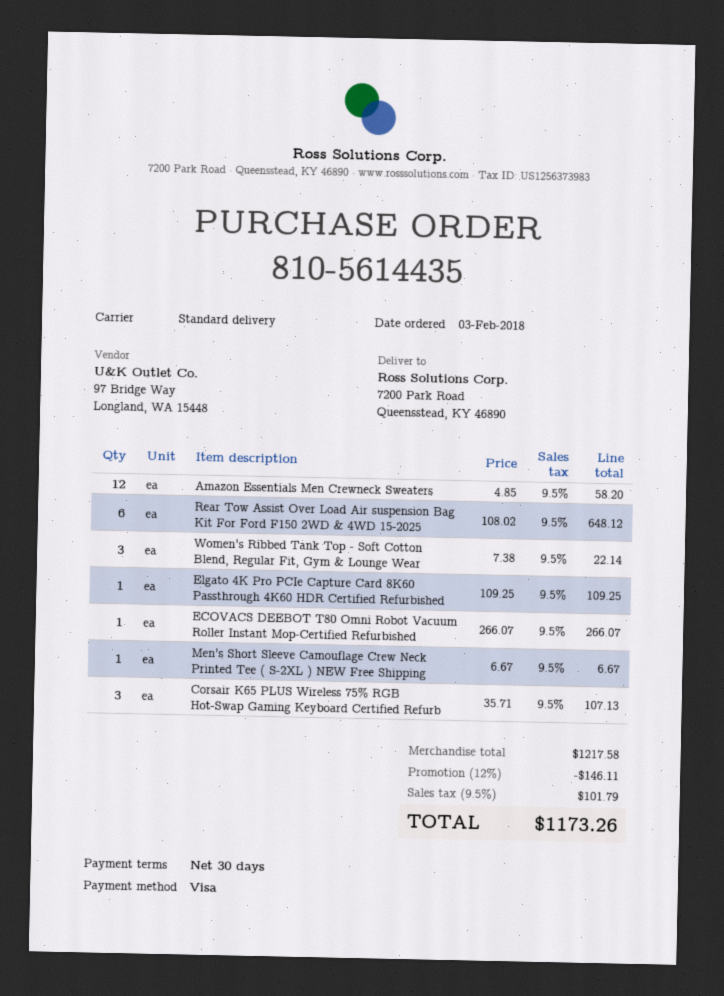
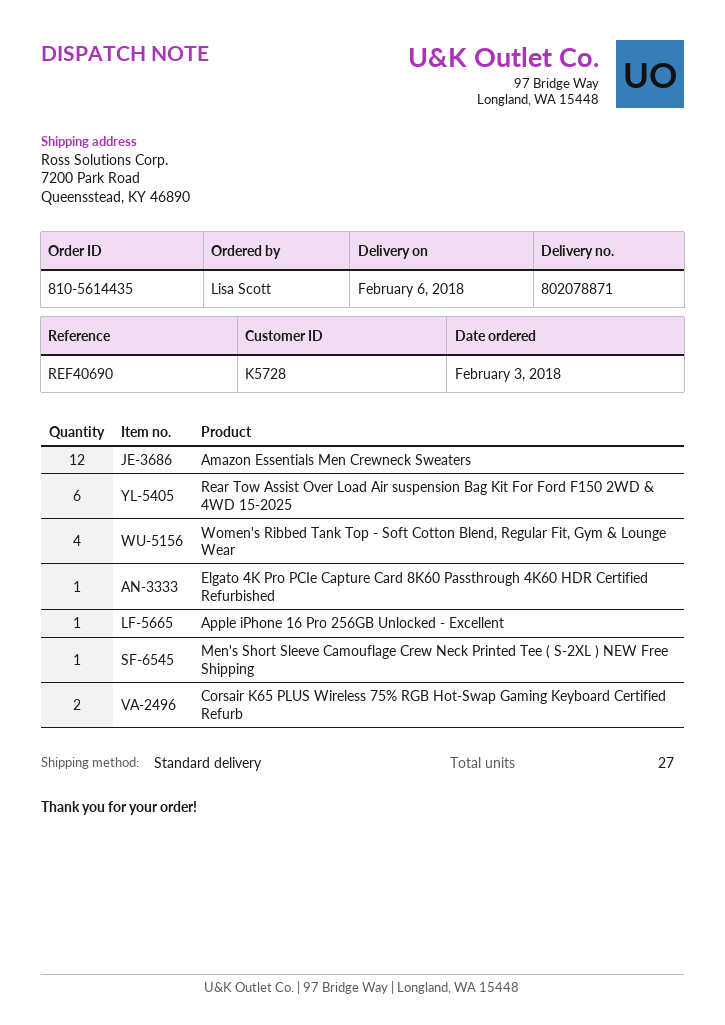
Women's Ribbed Tank Top - Soft Cotton Blend, Regular Fit, Gym & Lounge Wear: 3 -> 4
ECOVACS DEEBOT T80 Omni Robot Vacuum Roller Instant Mop-Certified Refurbished: 1 -> none
Corsair K65 PLUS Wireless 75% RGB Hot-Swap Gaming Keyboard Certified Refurb: 3 -> 2
Apple iPhone 16 Pro 256GB Unlocked - Excellent: none -> 1

